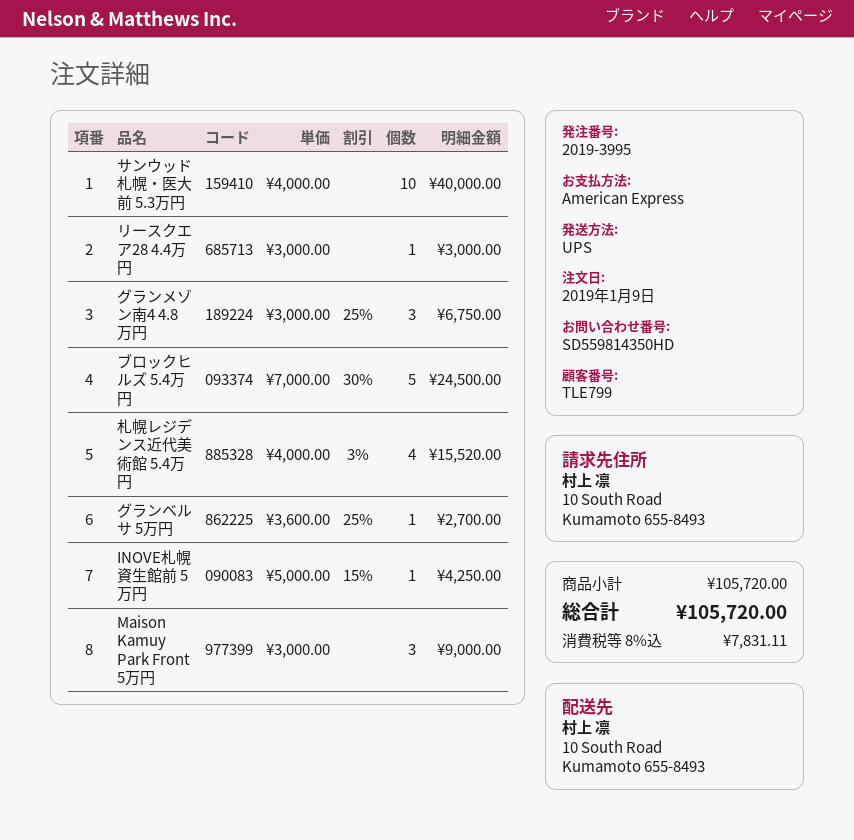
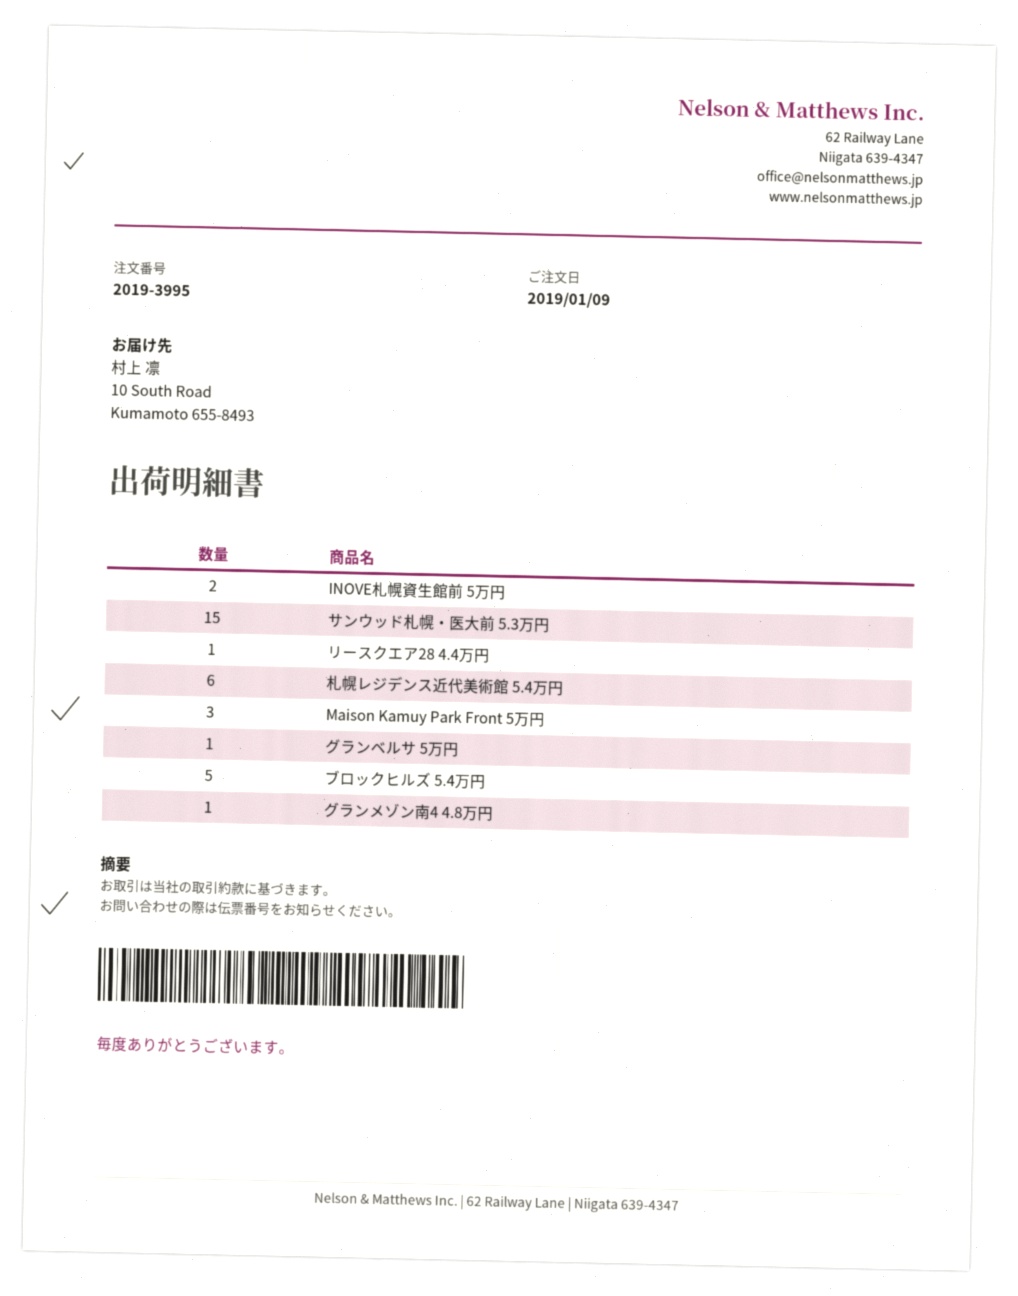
サンウッド札幌・医大前 5.3万円: 10 -> 15
グランメゾン南4 4.8万円: 3 -> 1
札幌レジデンス近代美術館 5.4万円: 4 -> 6
INOVE札幌資生館前 5万円: 1 -> 2

